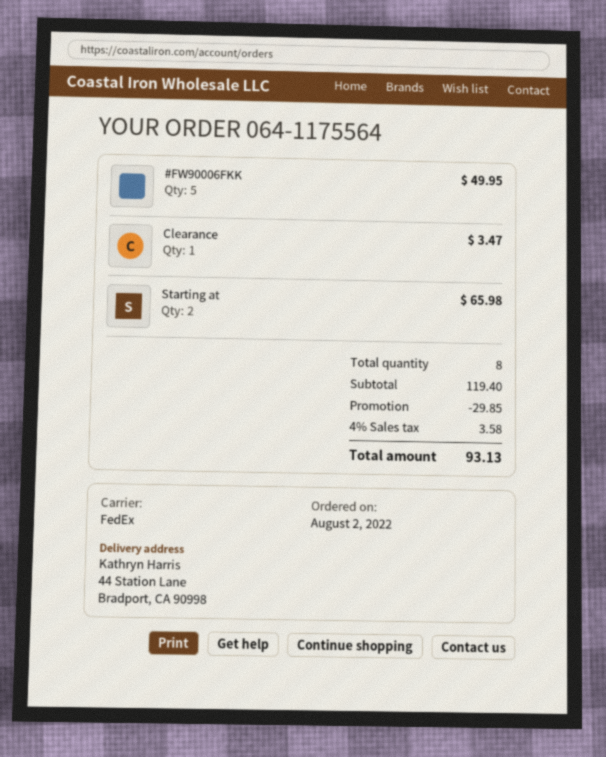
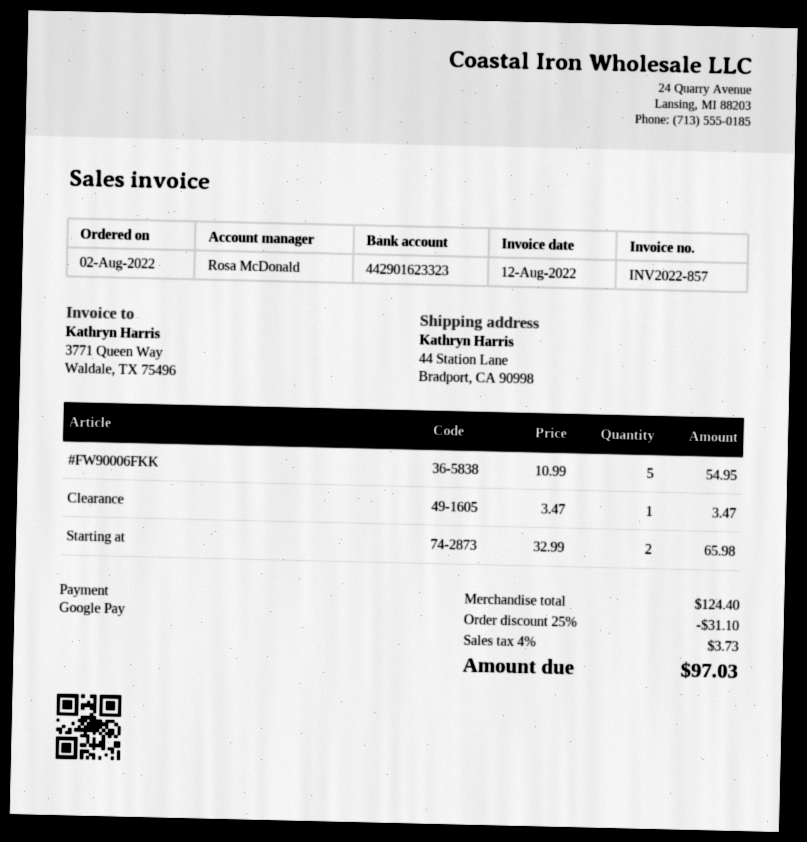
#FW90006FKK: 5 for 49.95 -> 5 for 54.95
subtotal: 119.40 -> 124.40
discount: 29.85 -> 31.10
tax: 4% = 3.58 -> 4% = 3.73
total: 93.13 -> 97.03

